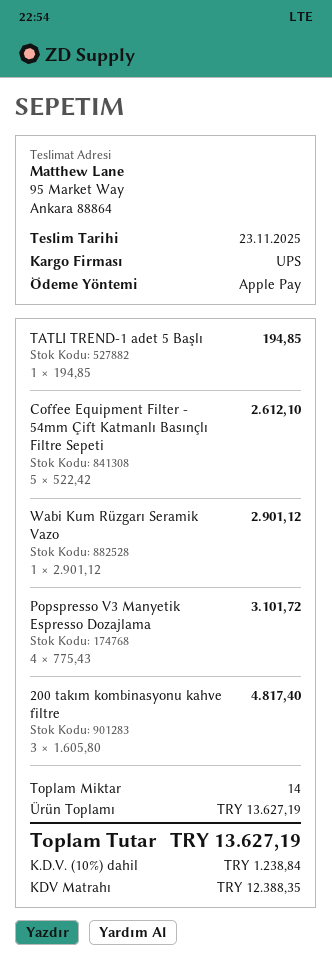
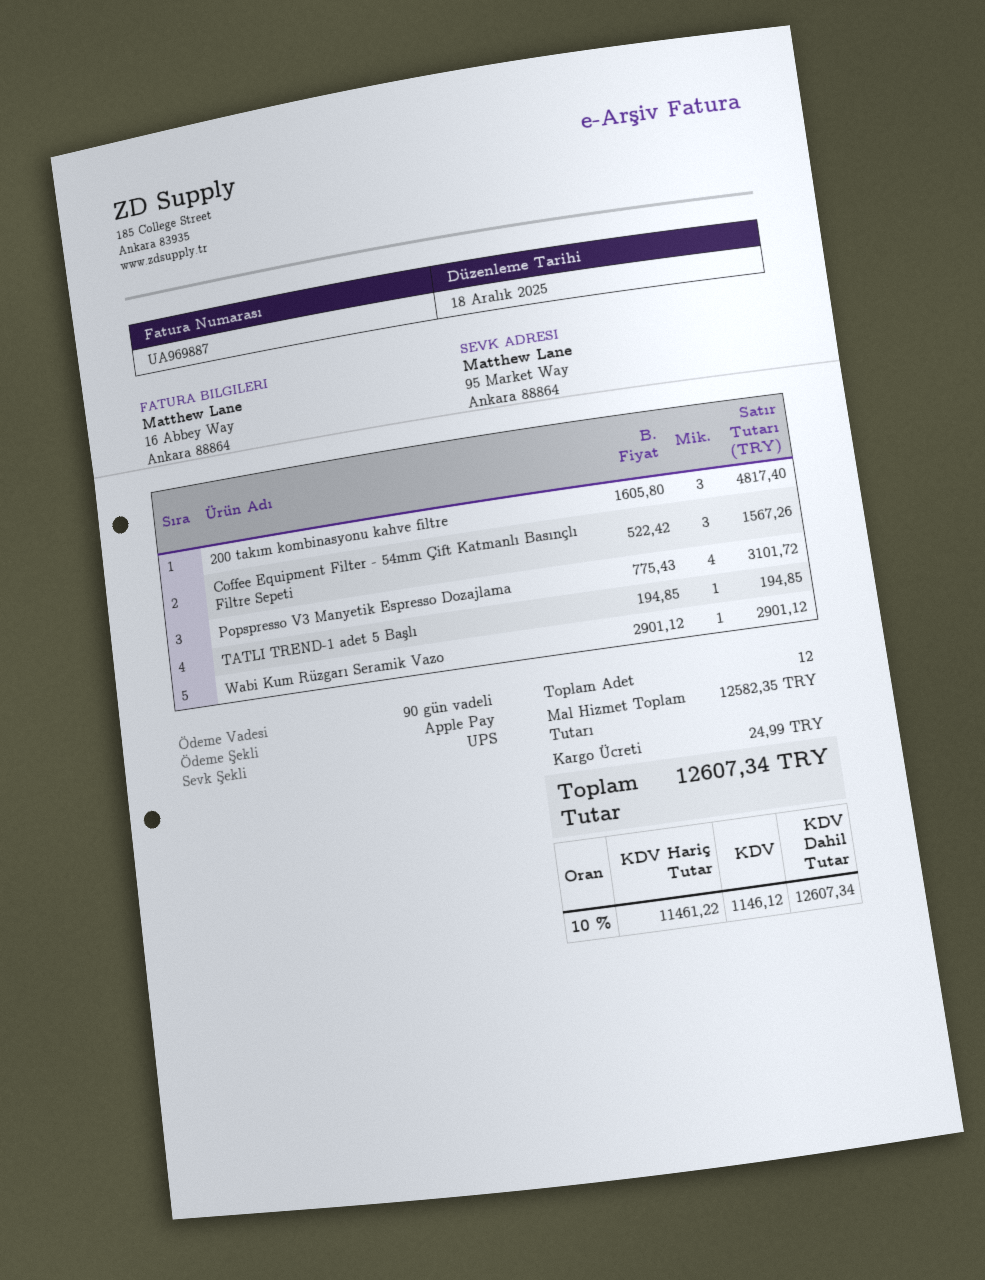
Coffee Equipment Filter - 54mm Çift Katmanlı Basınçlı Filtre Sepeti: 5 x 522.42 = 2612.10 -> 3 x 522.42 = 1567.26
total quantity: 14 -> 12
subtotal: 13627.19 -> 12582.35
shipping: none -> 24.99
net: 12388.35 -> 11461.22
tax: 10% = 1238.84 -> 10% = 1146.12
total: 13627.19 -> 12607.34

